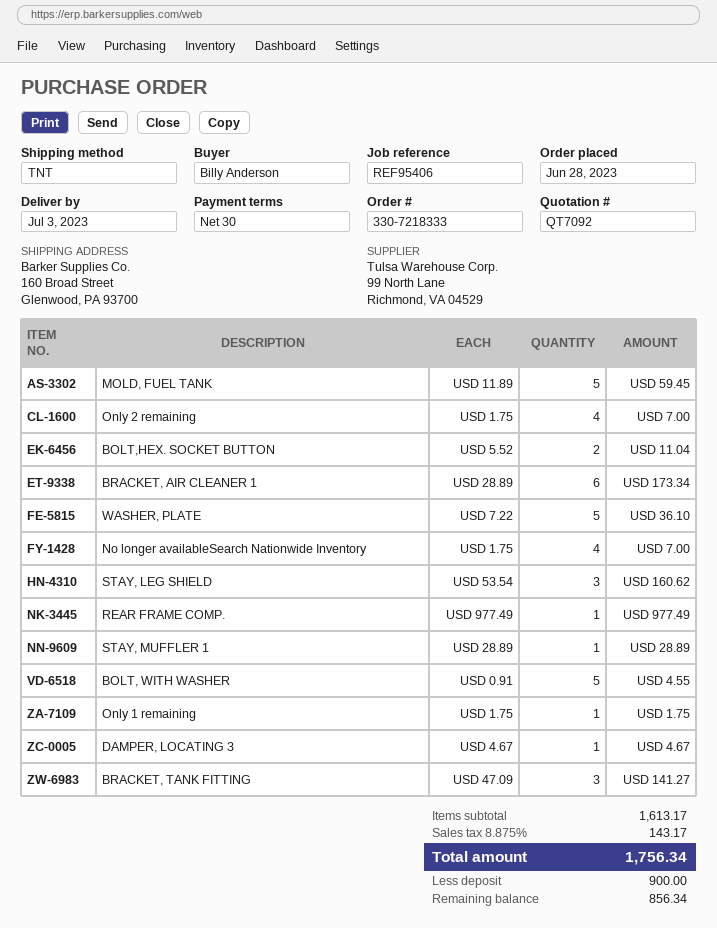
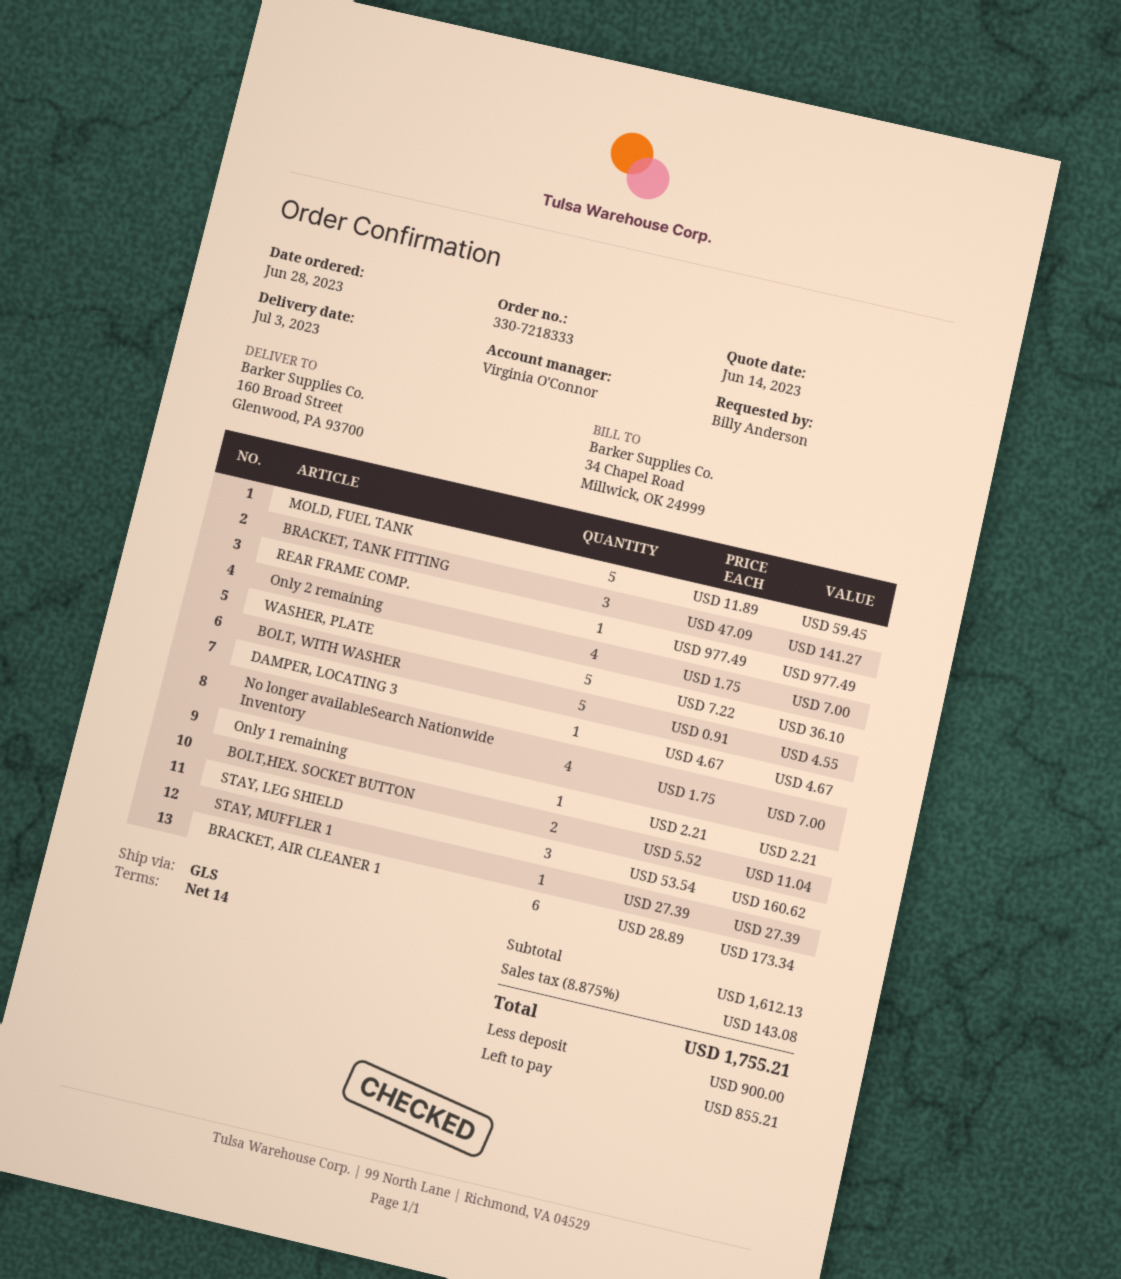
payment terms: 30 days -> 14 days
shipping method: TNT -> GLS
STAY, MUFFLER 1: 1 x 28.89 = 28.89 -> 1 x 27.39 = 27.39
Only 1 remaining: 1 x 1.75 = 1.75 -> 1 x 2.21 = 2.21
subtotal: 1613.17 -> 1612.13
tax: 8.875% = 143.17 -> 8.875% = 143.08
total: 1756.34 -> 1755.21
balance: 856.34 -> 855.21

